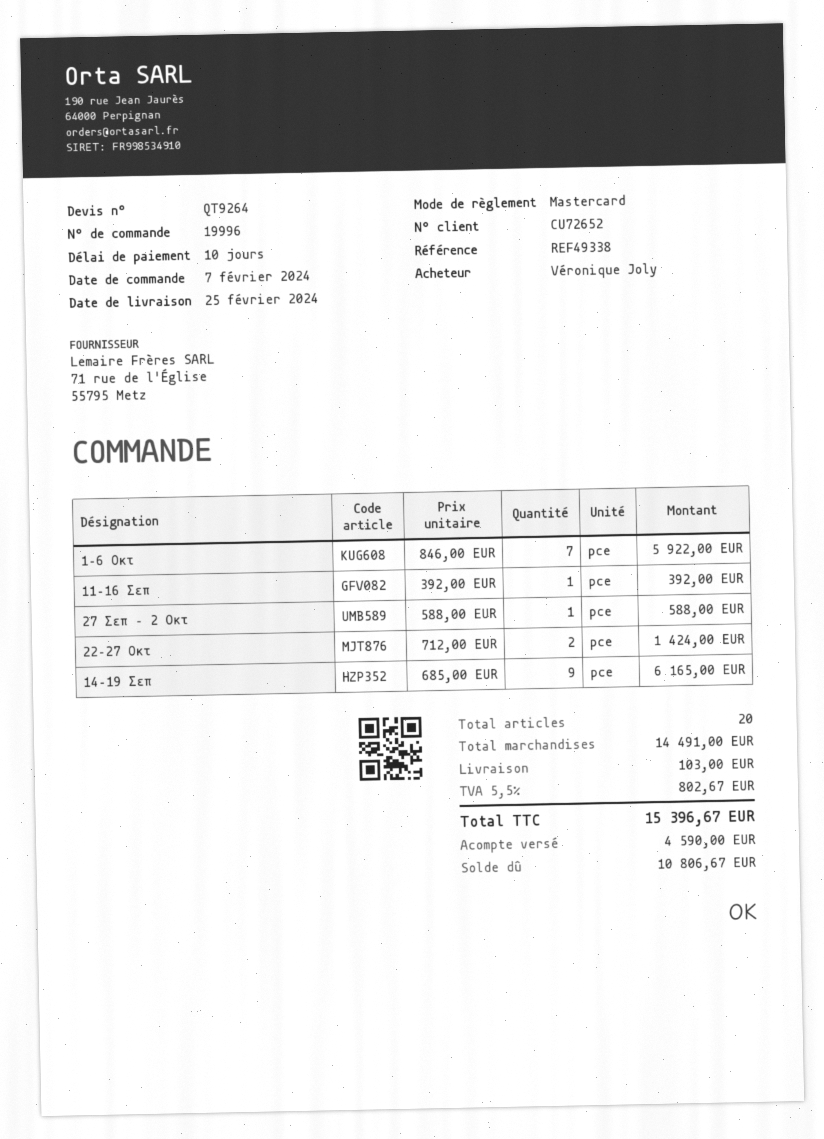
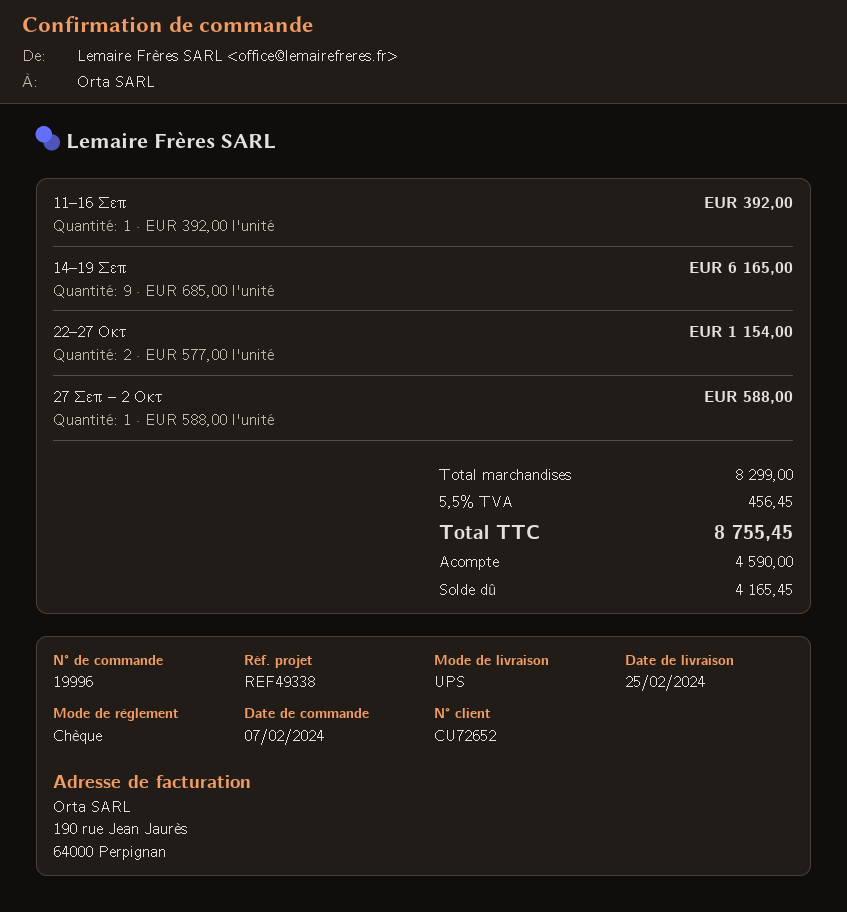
payment method: Mastercard -> cheque
1–6 Οκτ: 7 x 846.00 = 5922.00 -> none
22–27 Οκτ: 2 x 712.00 = 1424.00 -> 2 x 577.00 = 1154.00
subtotal: 14491.00 -> 8299.00
shipping: 103.00 -> none
tax: 5.5% = 802.67 -> 5.5% = 456.45
total: 15396.67 -> 8755.45
balance: 10806.67 -> 4165.45

